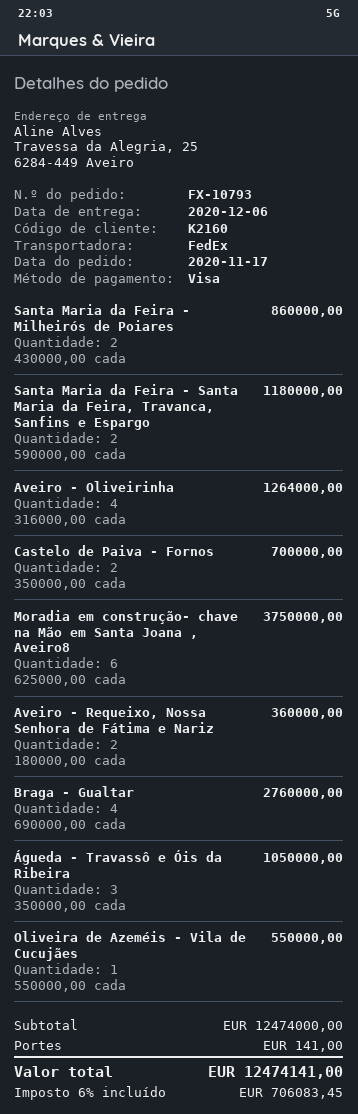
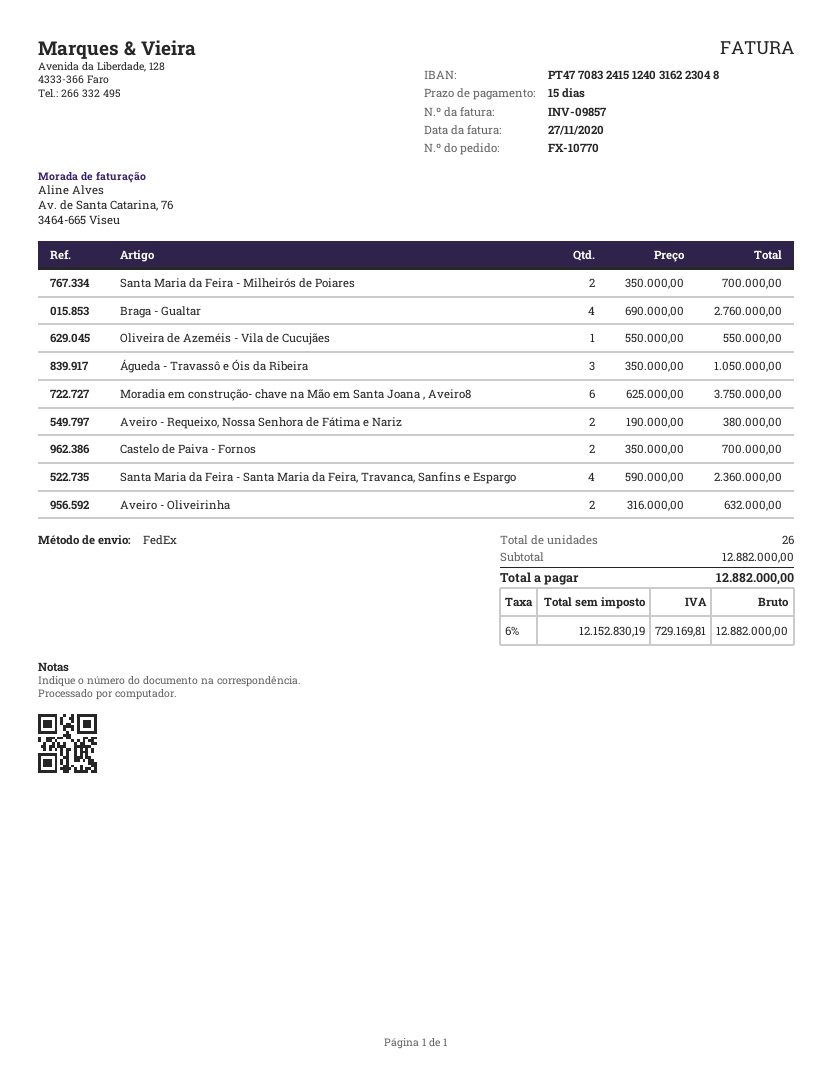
order number: FX-10793 -> FX-10770
Santa Maria da Feira - Milheirós de Poiares: 2 x 430000.00 = 860000.00 -> 2 x 350000.00 = 700000.00
Santa Maria da Feira - Santa Maria da Feira, Travanca, Sanfins e Espargo: 2 x 590000.00 = 1180000.00 -> 4 x 590000.00 = 2360000.00
Aveiro - Oliveirinha: 4 x 316000.00 = 1264000.00 -> 2 x 316000.00 = 632000.00
Aveiro - Requeixo, Nossa Senhora de Fátima e Nariz: 2 x 180000.00 = 360000.00 -> 2 x 190000.00 = 380000.00
subtotal: 12474000.00 -> 12882000.00
shipping: 141.00 -> none
tax: 6% = 706083.45 -> 6% = 729169.81
total: 12474141.00 -> 12882000.00

